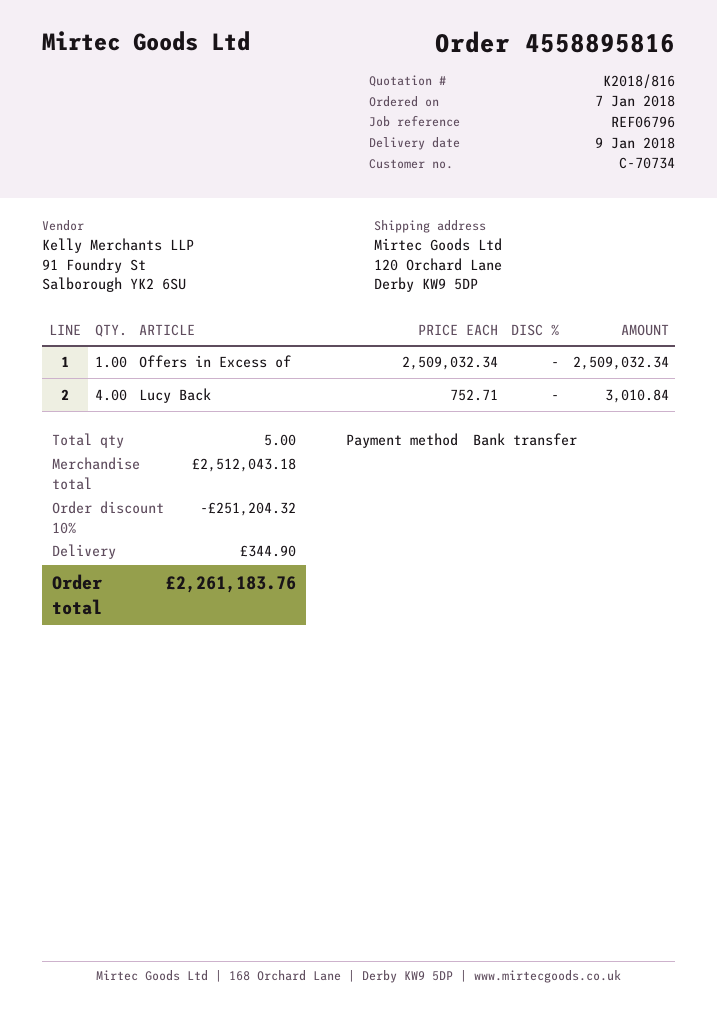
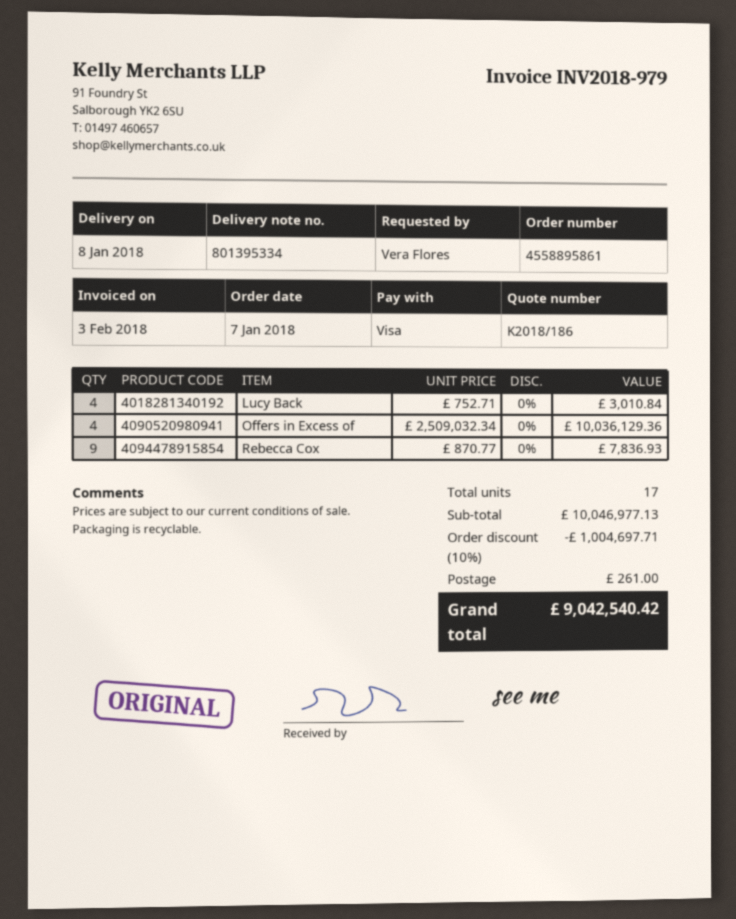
quote number: K2018/816 -> K2018/186
order number: 4558895816 -> 4558895861
delivery date: 2018-01-09 -> 2018-01-08
payment method: bank transfer -> Visa
Offers in Excess of: 1 x 2509032.34 = 2509032.34 -> 4 x 2509032.34 = 10036129.36
Rebecca Cox: none -> 9 x 870.77 = 7836.93
total quantity: 5 -> 17
subtotal: 2512043.18 -> 10046977.13
discount: 10% = 251204.32 -> 10% = 1004697.71
shipping: 344.90 -> 261.00
total: 2261183.76 -> 9042540.42

